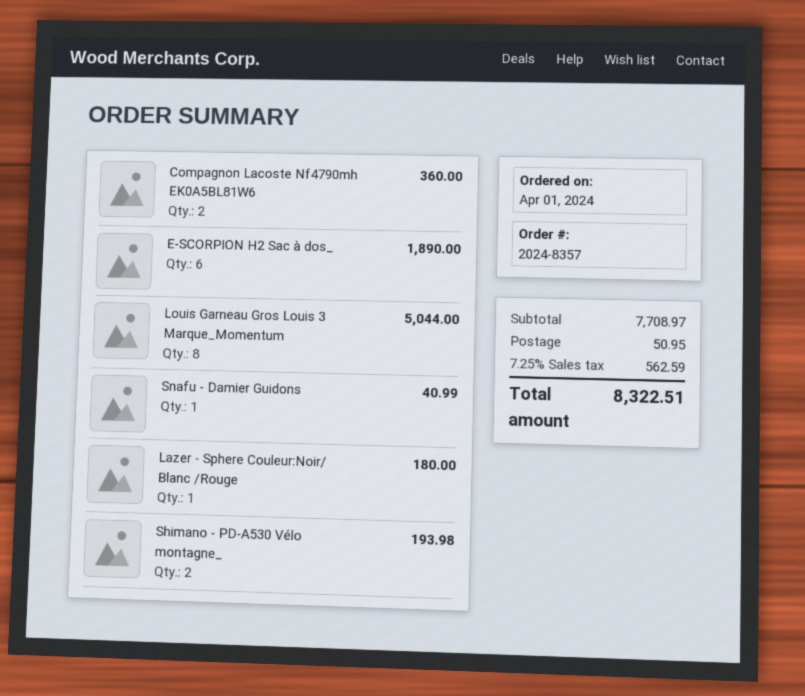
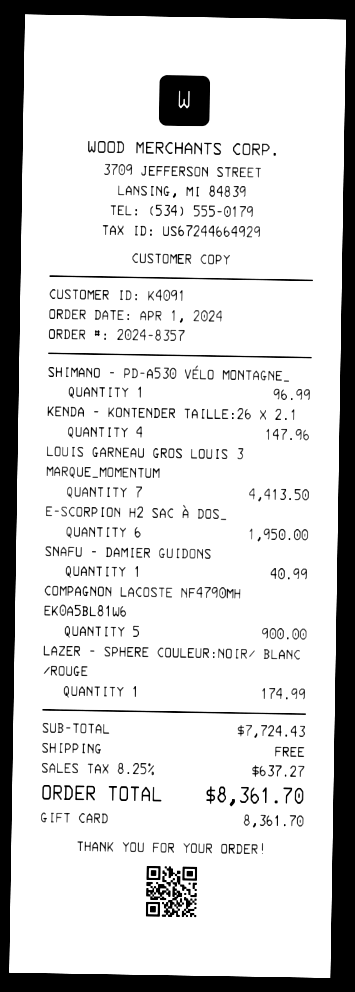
Compagnon Lacoste Nf4790mh EK0A5BL81W6: 2 for 360.00 -> 5 for 900.00
E-SCORPION H2 Sac à dos_: 6 for 1890.00 -> 6 for 1950.00
Louis Garneau Gros Louis 3 Marque_Momentum: 8 for 5044.00 -> 7 for 4413.50
Lazer - Sphere Couleur:Noir/ Blanc /Rouge: 1 for 180.00 -> 1 for 174.99
Shimano - PD-A530 Vélo montagne_: 2 for 193.98 -> 1 for 96.99
KENDA - KONTENDER TAILLE:26 X 2.1: none -> 4 for 147.96
subtotal: 7708.97 -> 7724.43
shipping: 50.95 -> 0.00
tax: 7.25% = 562.59 -> 8.25% = 637.27
total: 8322.51 -> 8361.70

